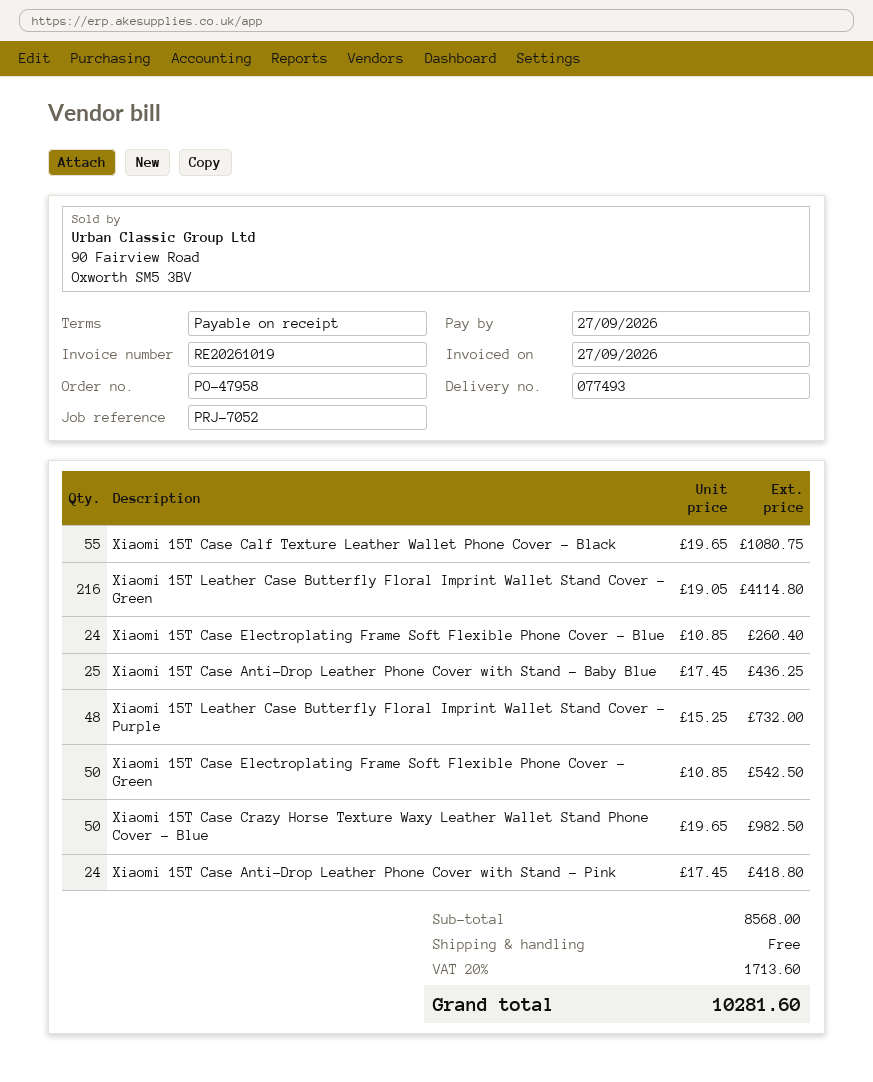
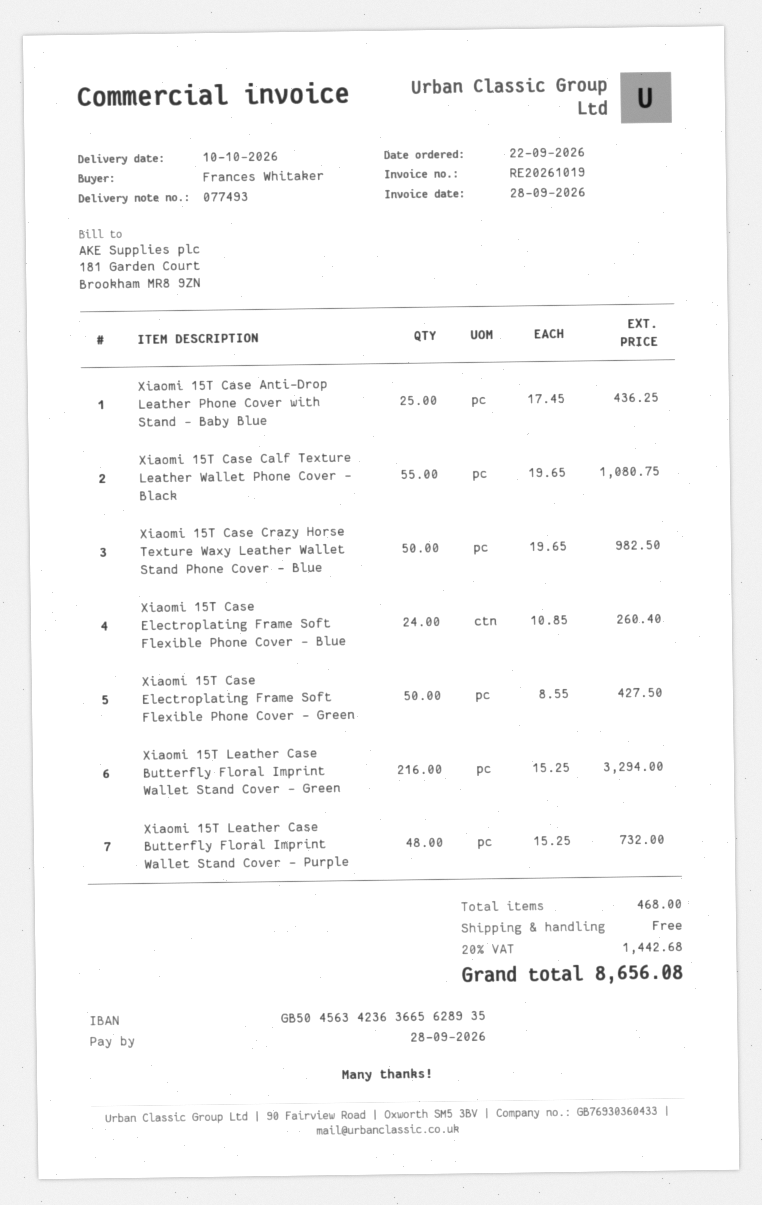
invoice date: 2026-09-27 -> 2026-09-28
due date: 2026-09-27 -> 2026-09-28
Xiaomi 15T Leather Case Butterfly Floral Imprint Wallet Stand Cover - Green: 216 x 19.05 = 4114.80 -> 216 x 15.25 = 3294.00
Xiaomi 15T Case Electroplating Frame Soft Flexible Phone Cover - Green: 50 x 10.85 = 542.50 -> 50 x 8.55 = 427.50
Xiaomi 15T Case Anti-Drop Leather Phone Cover with Stand - Pink: 24 x 17.45 = 418.80 -> none
tax: 20% = 1713.60 -> 20% = 1442.68
total: 10281.60 -> 8656.08

